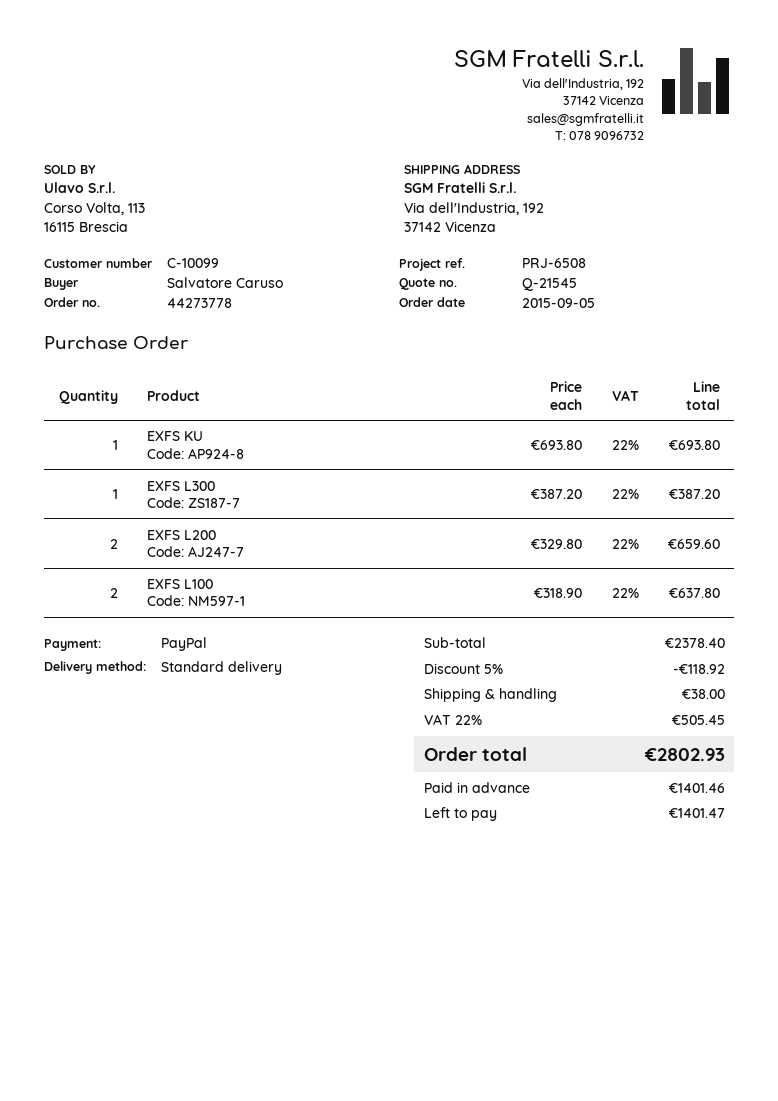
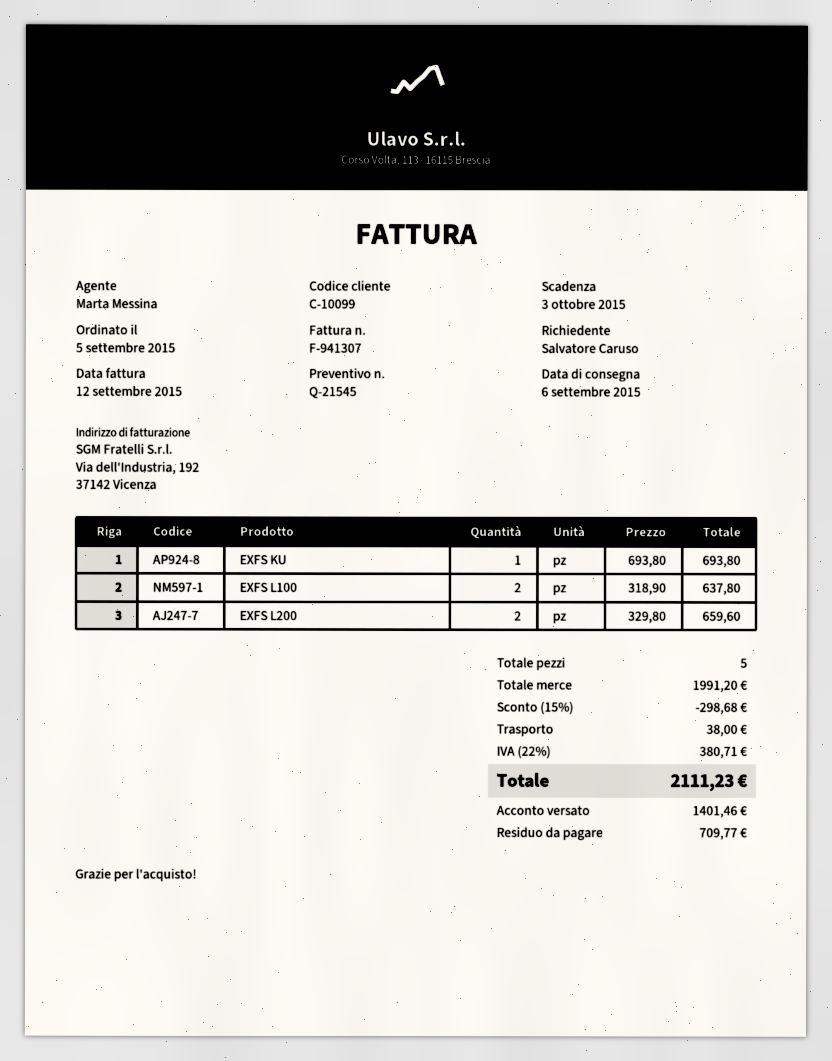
EXFS L300: 1 x 387.20 = 387.20 -> none
subtotal: 2378.40 -> 1991.20
discount: 5% = 118.92 -> 15% = 298.68
tax: 22% = 505.45 -> 22% = 380.71
total: 2802.93 -> 2111.23
balance: 1401.47 -> 709.77

